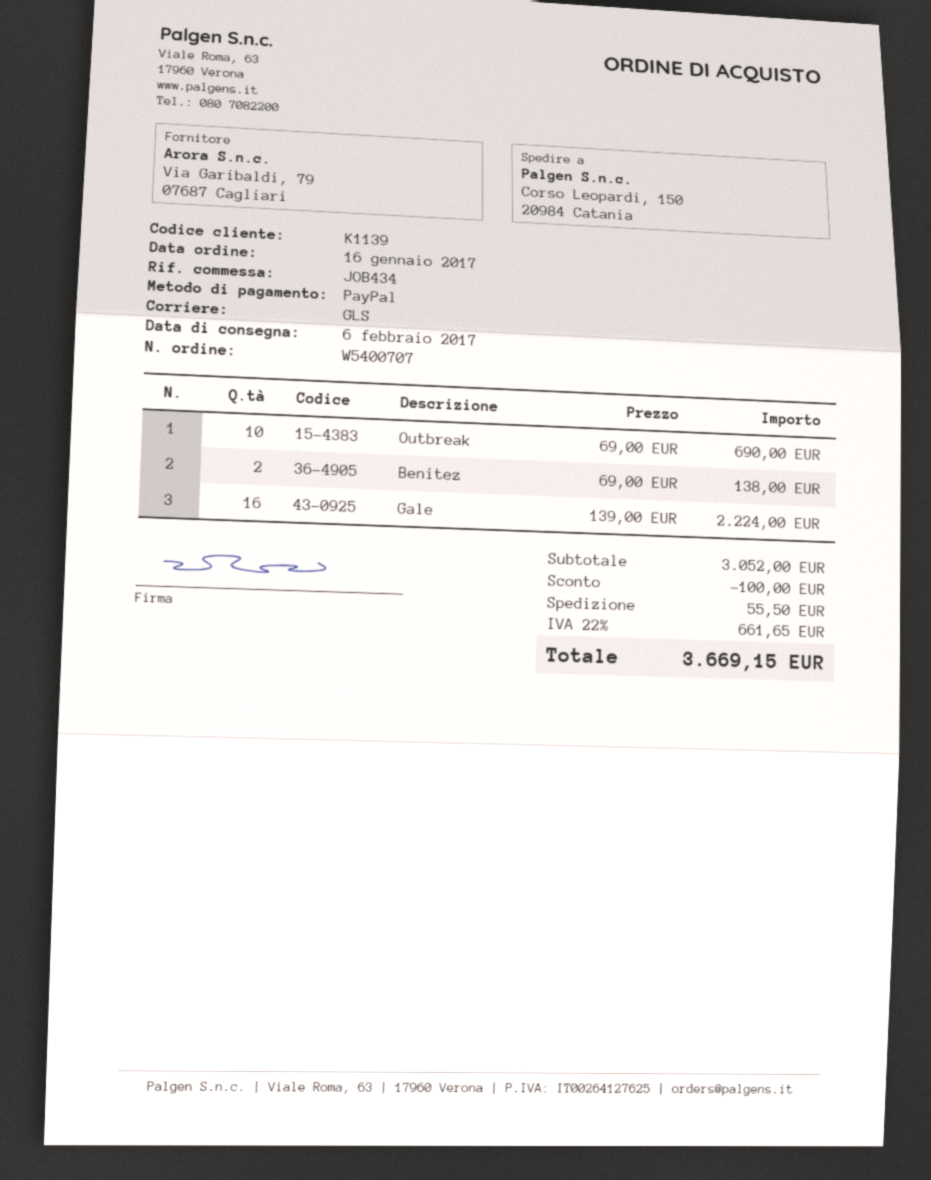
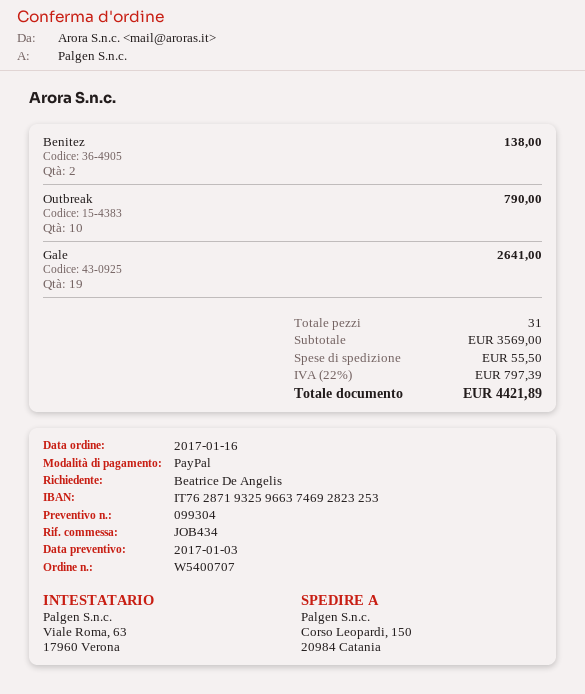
Outbreak: 10 for 690.00 -> 10 for 790.00
Gale: 16 for 2224.00 -> 19 for 2641.00
subtotal: 3052.00 -> 3569.00
discount: 100.00 -> none
tax: 22% = 661.65 -> 22% = 797.39
total: 3669.15 -> 4421.89

